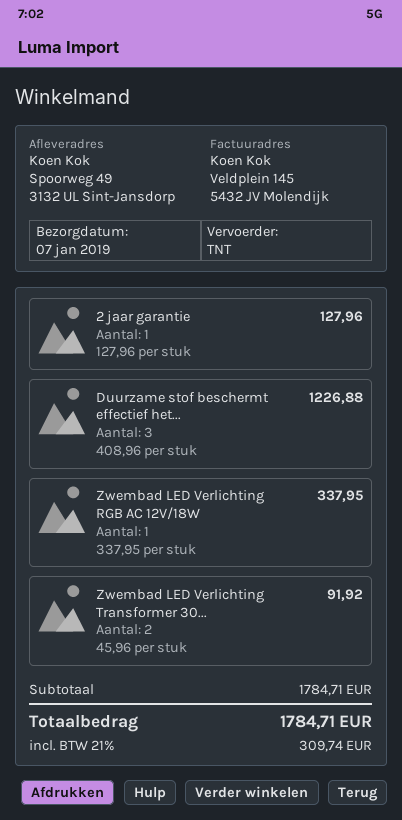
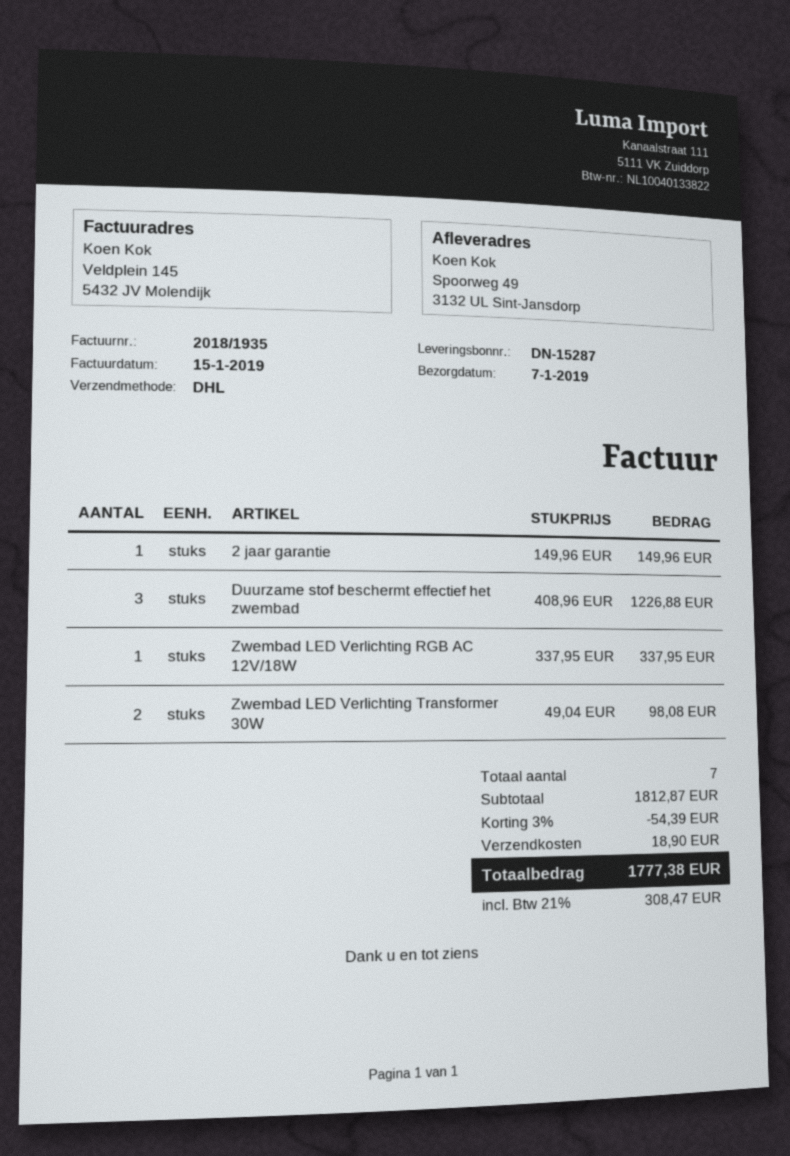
shipping method: TNT -> DHL
2 jaar garantie: 1 x 127.96 = 127.96 -> 1 x 149.96 = 149.96
Zwembad LED Verlichting Transformer 30...: 2 x 45.96 = 91.92 -> 2 x 49.04 = 98.08
subtotal: 1784.71 -> 1812.87
discount: none -> 3% = 54.39
shipping: none -> 18.90
tax: 21% = 309.74 -> 21% = 308.47
total: 1784.71 -> 1777.38

